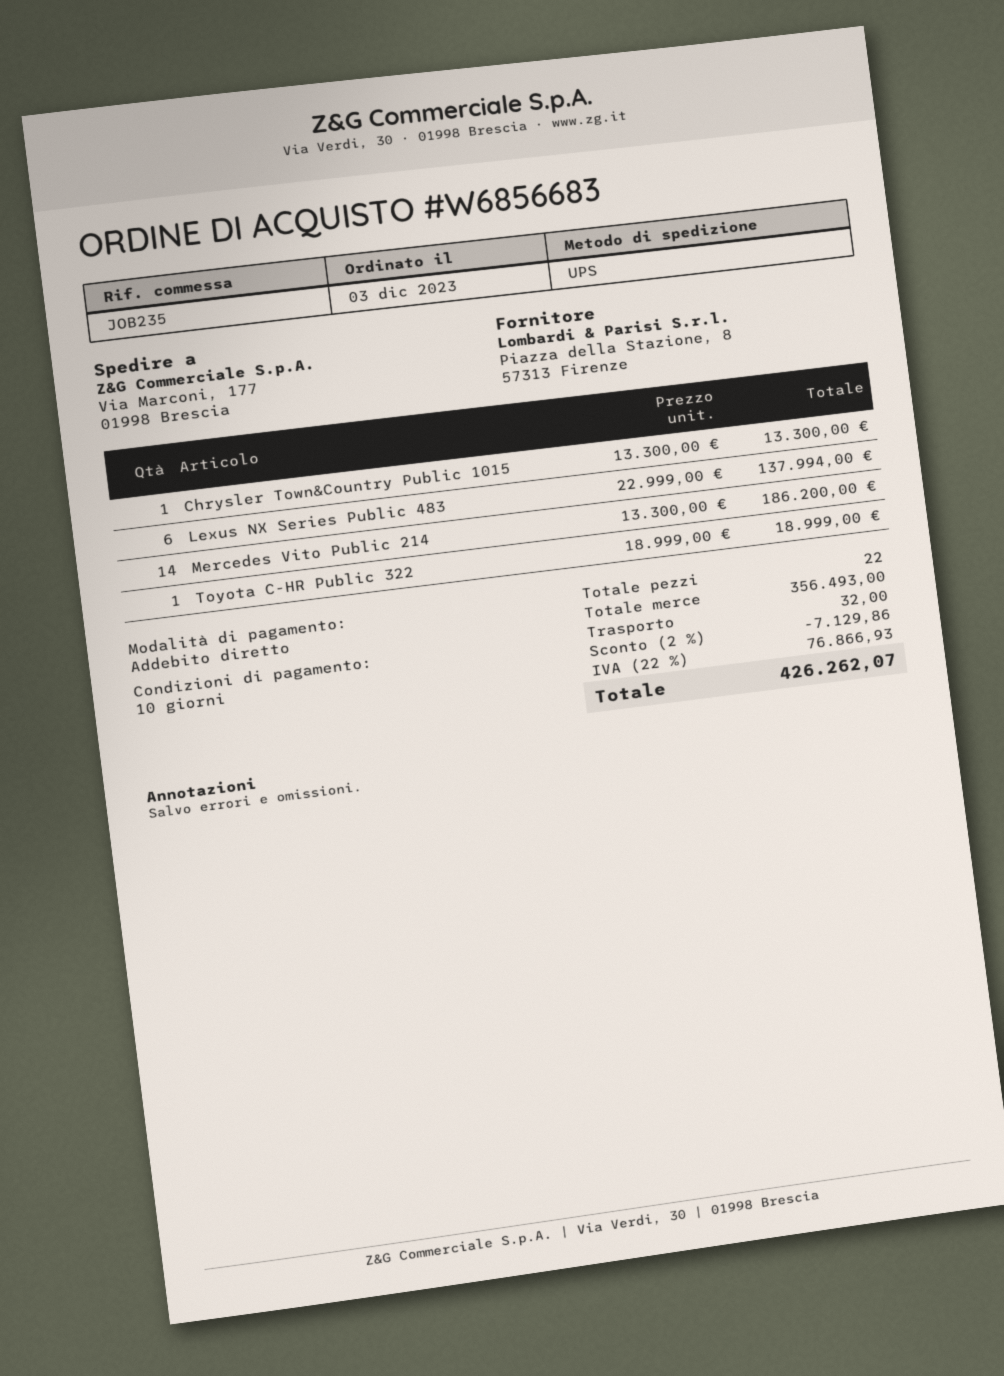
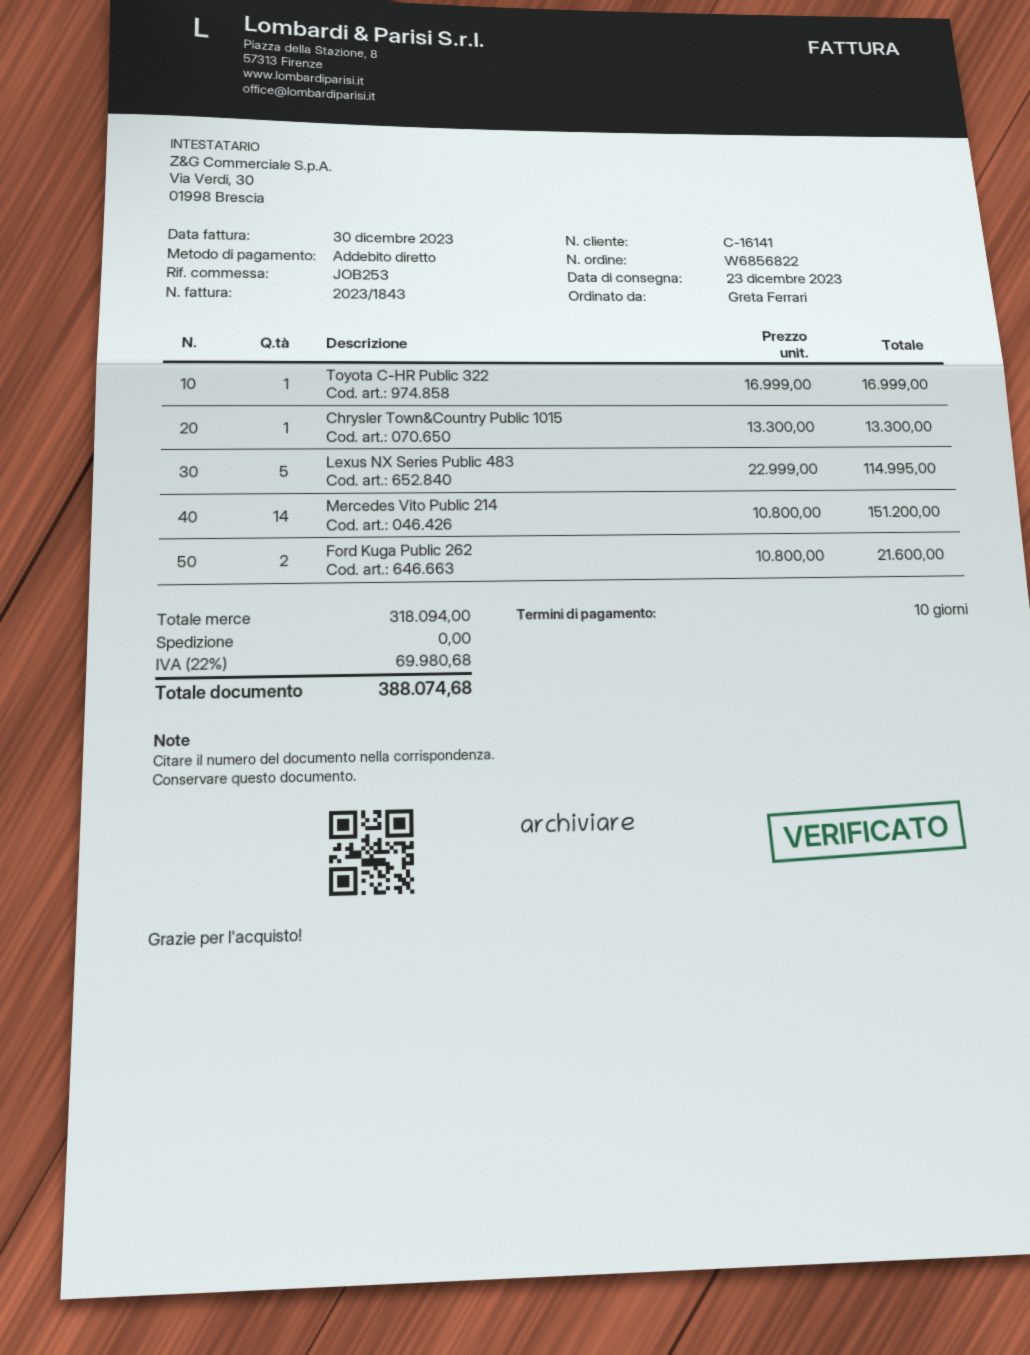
order number: W6856683 -> W6856822
reference: JOB235 -> JOB253
Lexus NX Series Public 483: 6 x 22999.00 = 137994.00 -> 5 x 22999.00 = 114995.00
Mercedes Vito Public 214: 14 x 13300.00 = 186200.00 -> 14 x 10800.00 = 151200.00
Toyota C-HR Public 322: 1 x 18999.00 = 18999.00 -> 1 x 16999.00 = 16999.00
Ford Kuga Public 262: none -> 2 x 10800.00 = 21600.00
subtotal: 356493.00 -> 318094.00
discount: 2% = 7129.86 -> none
shipping: 32.00 -> 0.00
tax: 22% = 76866.93 -> 22% = 69980.68
total: 426262.07 -> 388074.68

